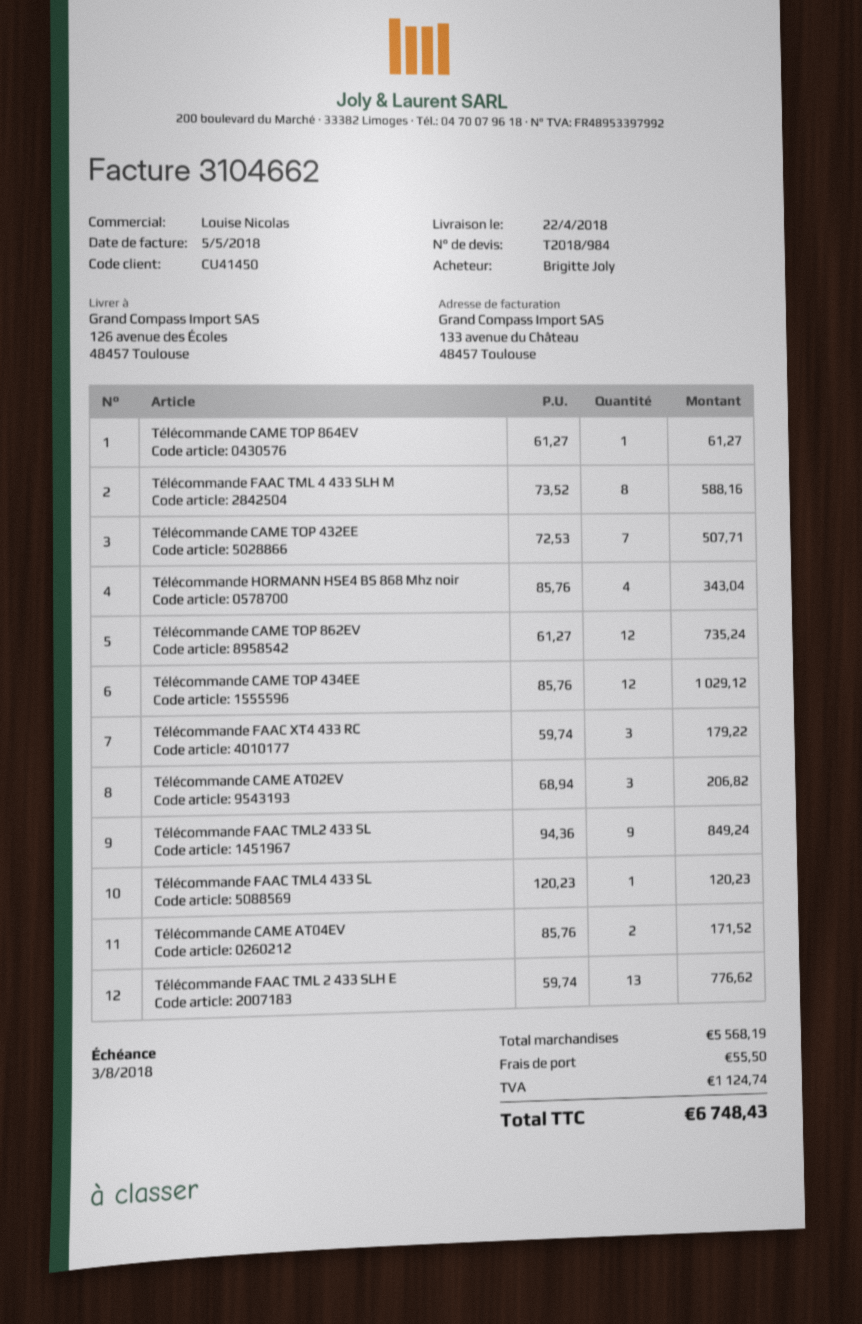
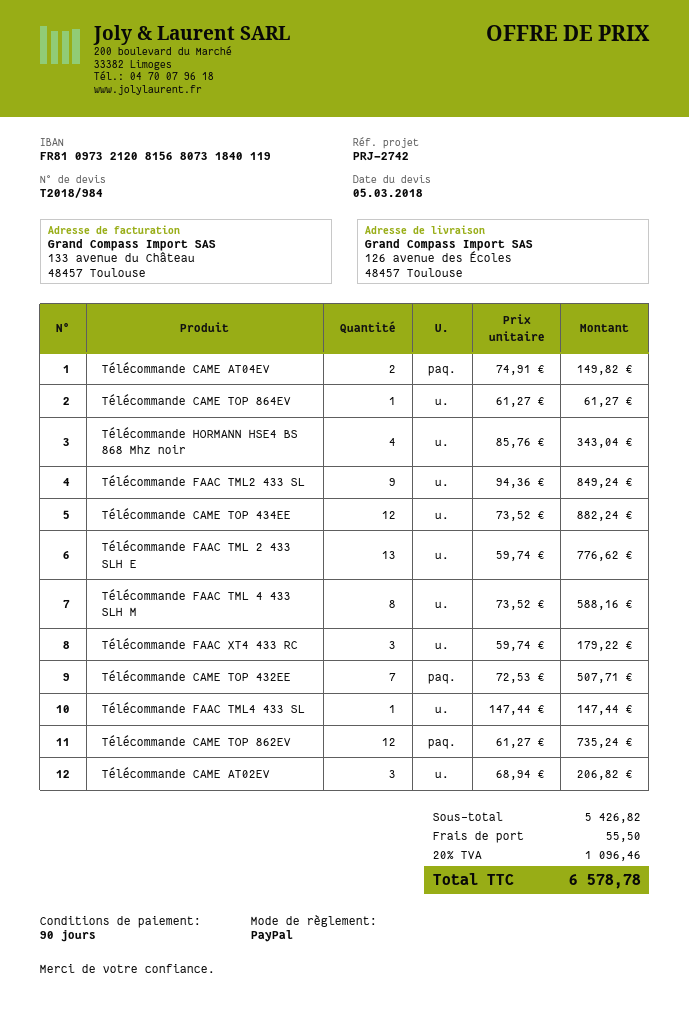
Télécommande CAME TOP 434EE: 12 x 85.76 = 1029.12 -> 12 x 73.52 = 882.24
Télécommande FAAC TML4 433 SL: 1 x 120.23 = 120.23 -> 1 x 147.44 = 147.44
Télécommande CAME AT04EV: 2 x 85.76 = 171.52 -> 2 x 74.91 = 149.82
subtotal: 5568.19 -> 5426.82
tax: 1124.74 -> 1096.46
total: 6748.43 -> 6578.78

